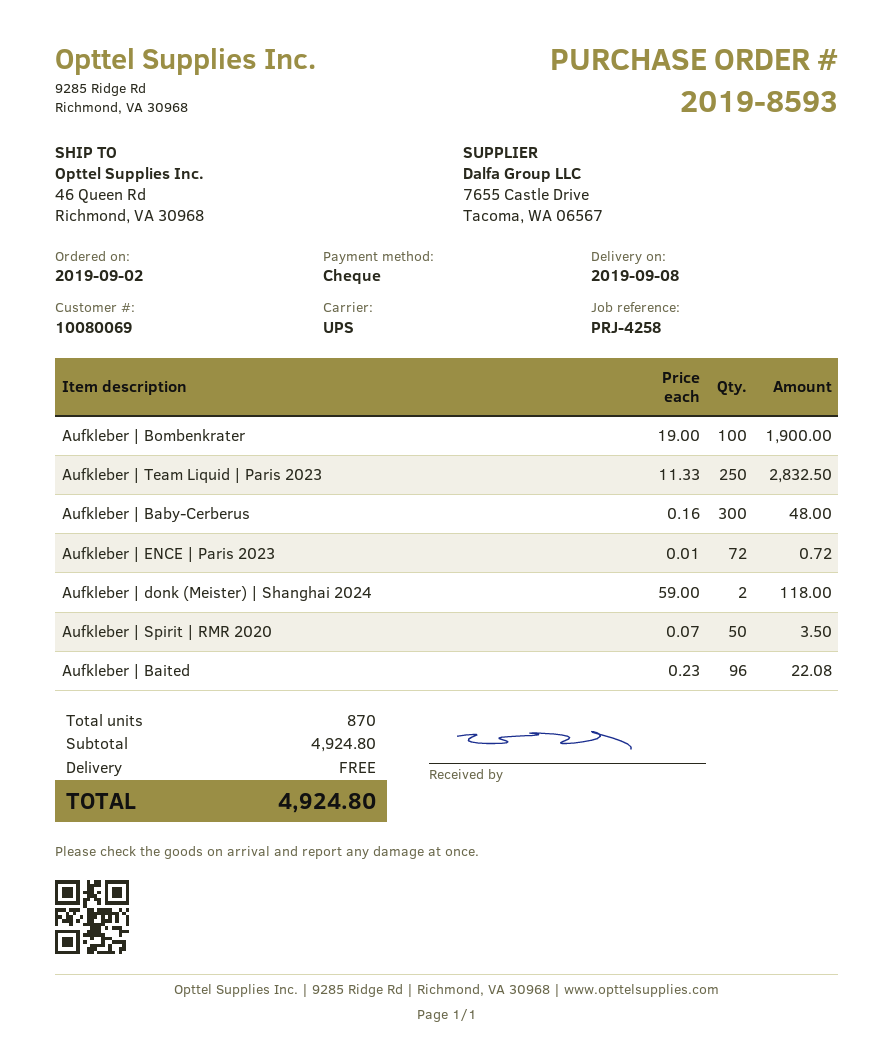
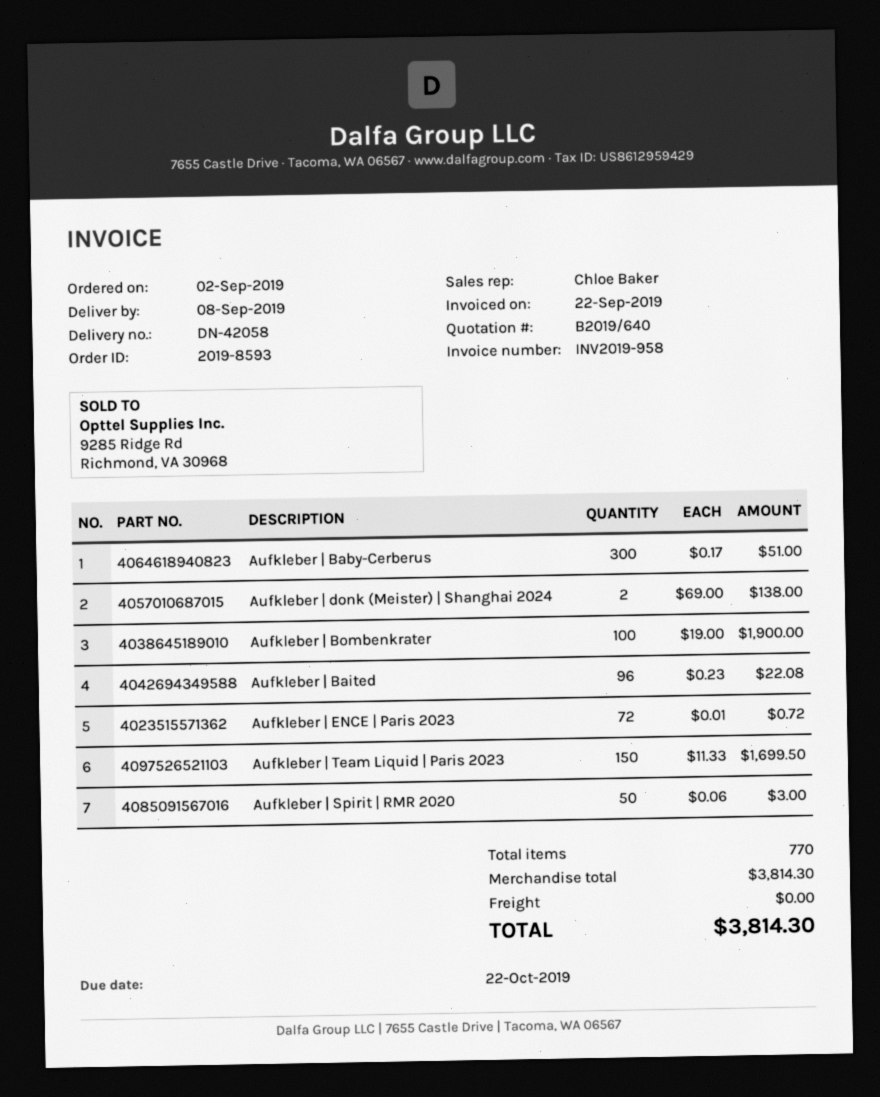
Aufkleber | Team Liquid | Paris 2023: 250 x 11.33 = 2832.50 -> 150 x 11.33 = 1699.50
Aufkleber | Baby-Cerberus: 300 x 0.16 = 48.00 -> 300 x 0.17 = 51.00
Aufkleber | donk (Meister) | Shanghai 2024: 2 x 59.00 = 118.00 -> 2 x 69.00 = 138.00
Aufkleber | Spirit | RMR 2020: 50 x 0.07 = 3.50 -> 50 x 0.06 = 3.00
total quantity: 870 -> 770
subtotal: 4924.80 -> 3814.30
total: 4924.80 -> 3814.30

